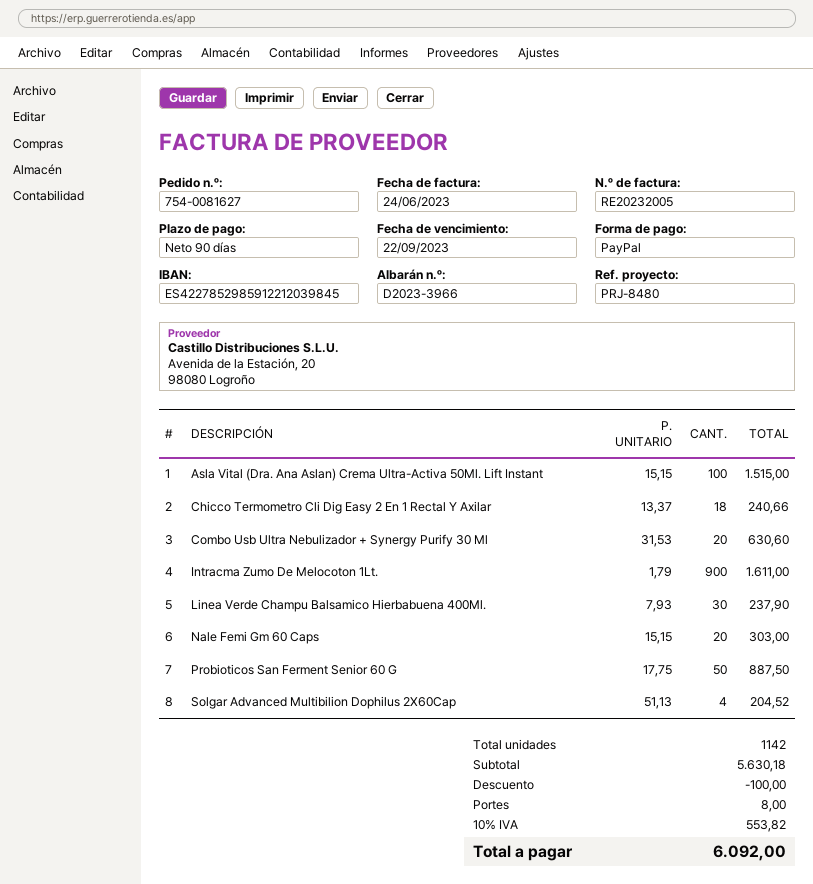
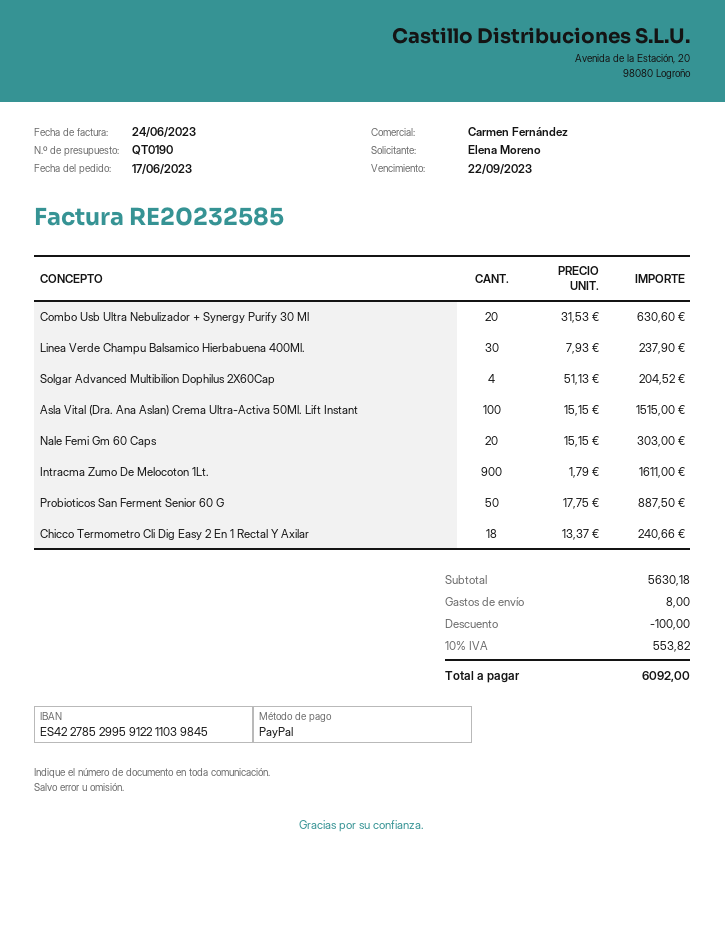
invoice number: RE20232005 -> RE20232585
bank account: ES4227852985912212039845 -> ES4227852995912211039845

